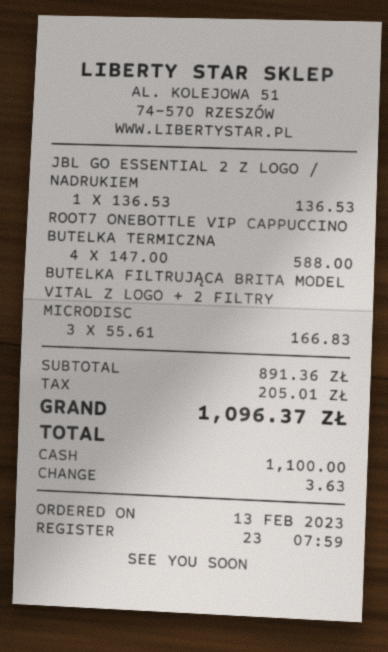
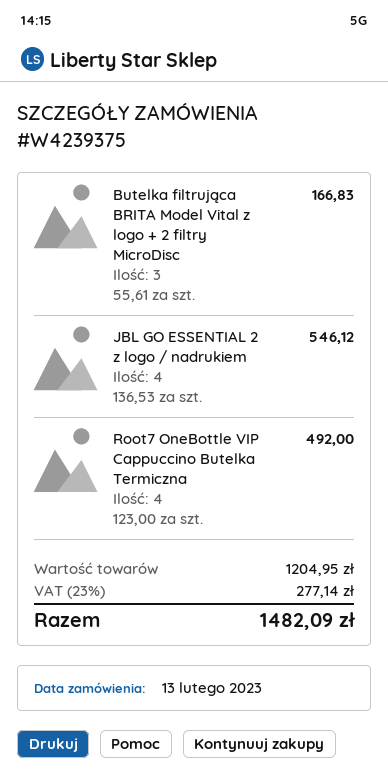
JBL GO ESSENTIAL 2 Z LOGO / NADRUKIEM: 1 x 136.53 = 136.53 -> 4 x 136.53 = 546.12
ROOT7 ONEBOTTLE VIP CAPPUCCINO BUTELKA TERMICZNA: 4 x 147.00 = 588.00 -> 4 x 123.00 = 492.00
subtotal: 891.36 -> 1204.95
tax: 205.01 -> 277.14
total: 1096.37 -> 1482.09

